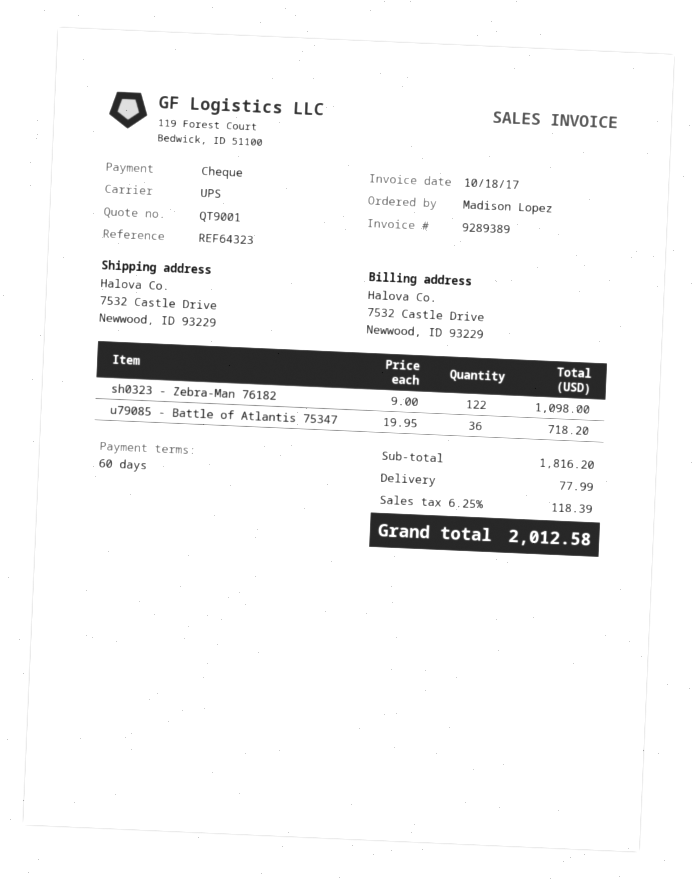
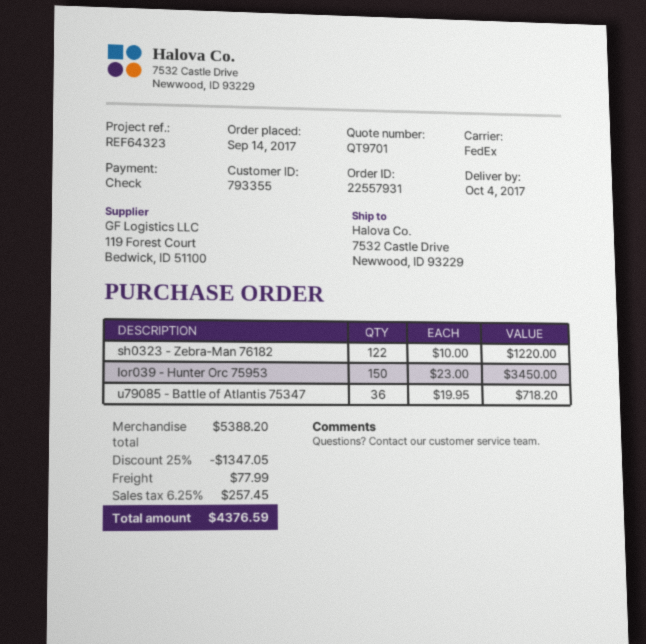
quote number: QT9001 -> QT9701
shipping method: UPS -> FedEx
sh0323 - Zebra-Man 76182: 122 x 9.00 = 1098.00 -> 122 x 10.00 = 1220.00
lor039 - Hunter Orc 75953: none -> 150 x 23.00 = 3450.00
subtotal: 1816.20 -> 5388.20
discount: none -> 25% = 1347.05
tax: 6.25% = 118.39 -> 6.25% = 257.45
total: 2012.58 -> 4376.59

